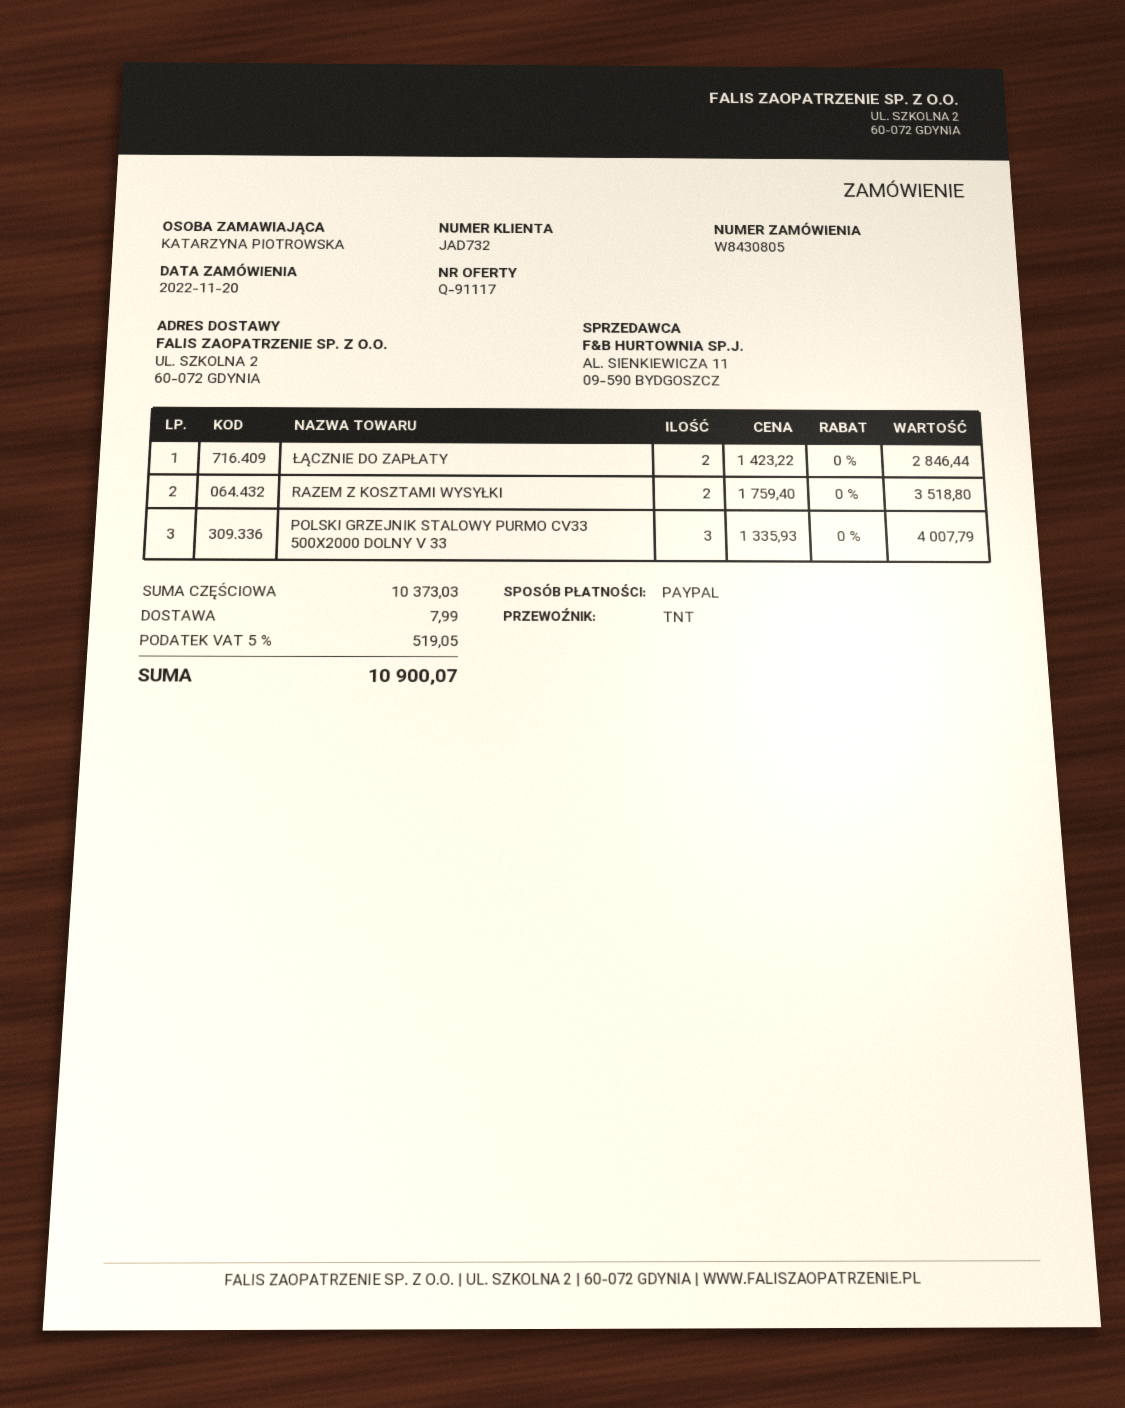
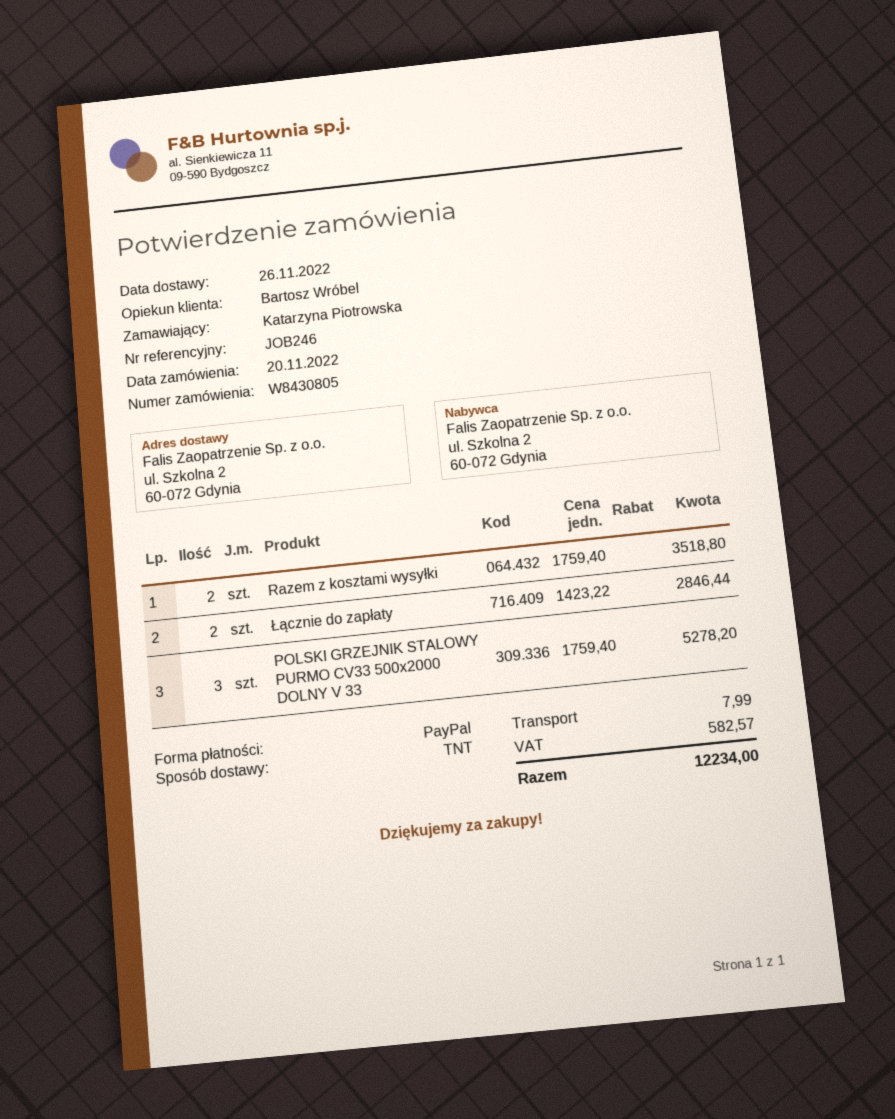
POLSKI GRZEJNIK STALOWY PURMO CV33 500X2000 DOLNY V 33: 3 x 1335.93 = 4007.79 -> 3 x 1759.40 = 5278.20
tax: 519.05 -> 582.57
total: 10900.07 -> 12234.00

